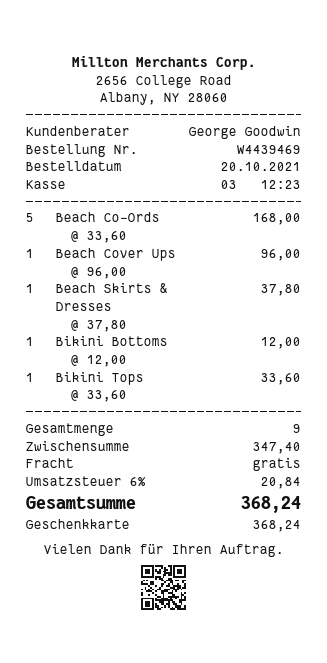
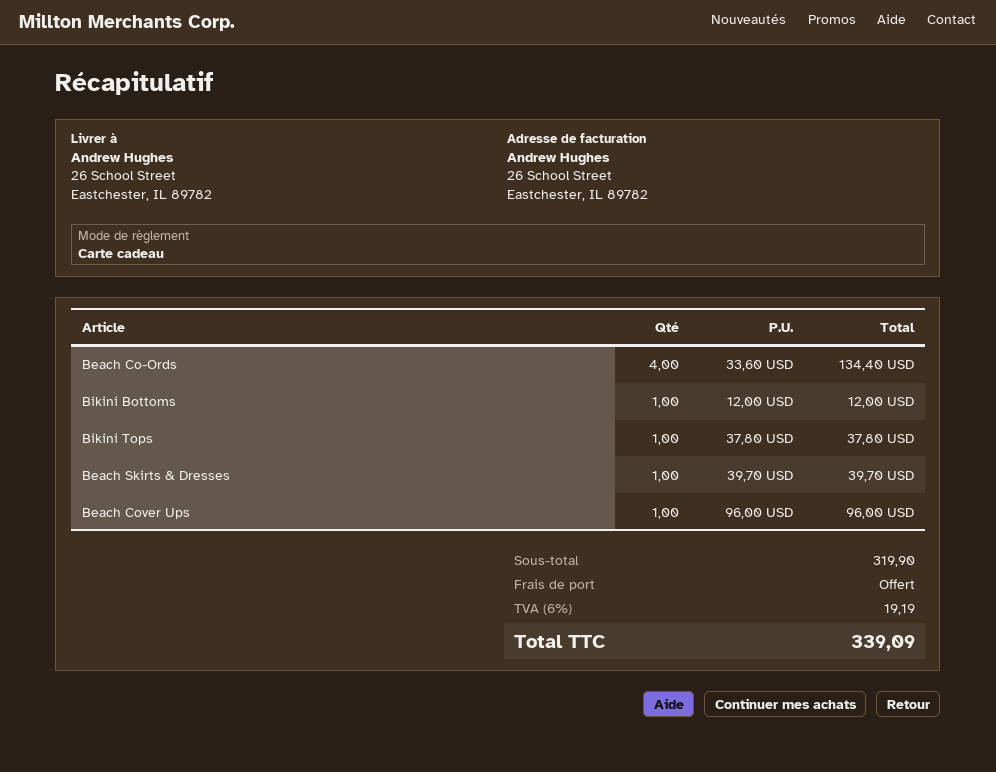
Beach Co-Ords: 5 x 33.60 = 168.00 -> 4 x 33.60 = 134.40
Beach Skirts & Dresses: 1 x 37.80 = 37.80 -> 1 x 39.70 = 39.70
Bikini Tops: 1 x 33.60 = 33.60 -> 1 x 37.80 = 37.80
subtotal: 347.40 -> 319.90
tax: 6% = 20.84 -> 6% = 19.19
total: 368.24 -> 339.09

